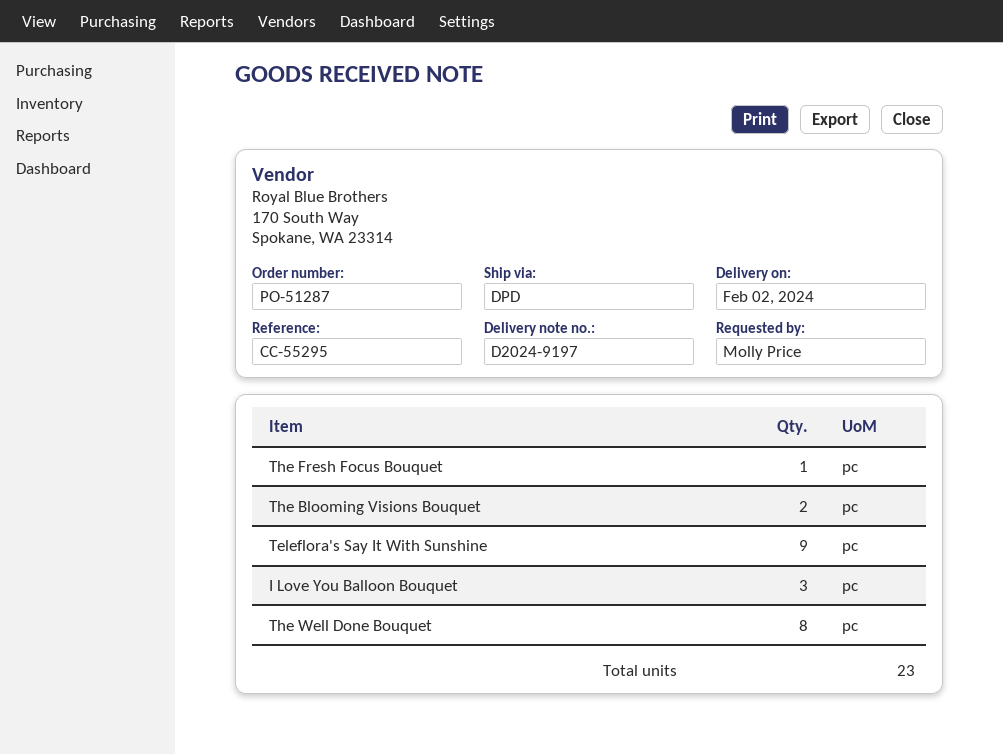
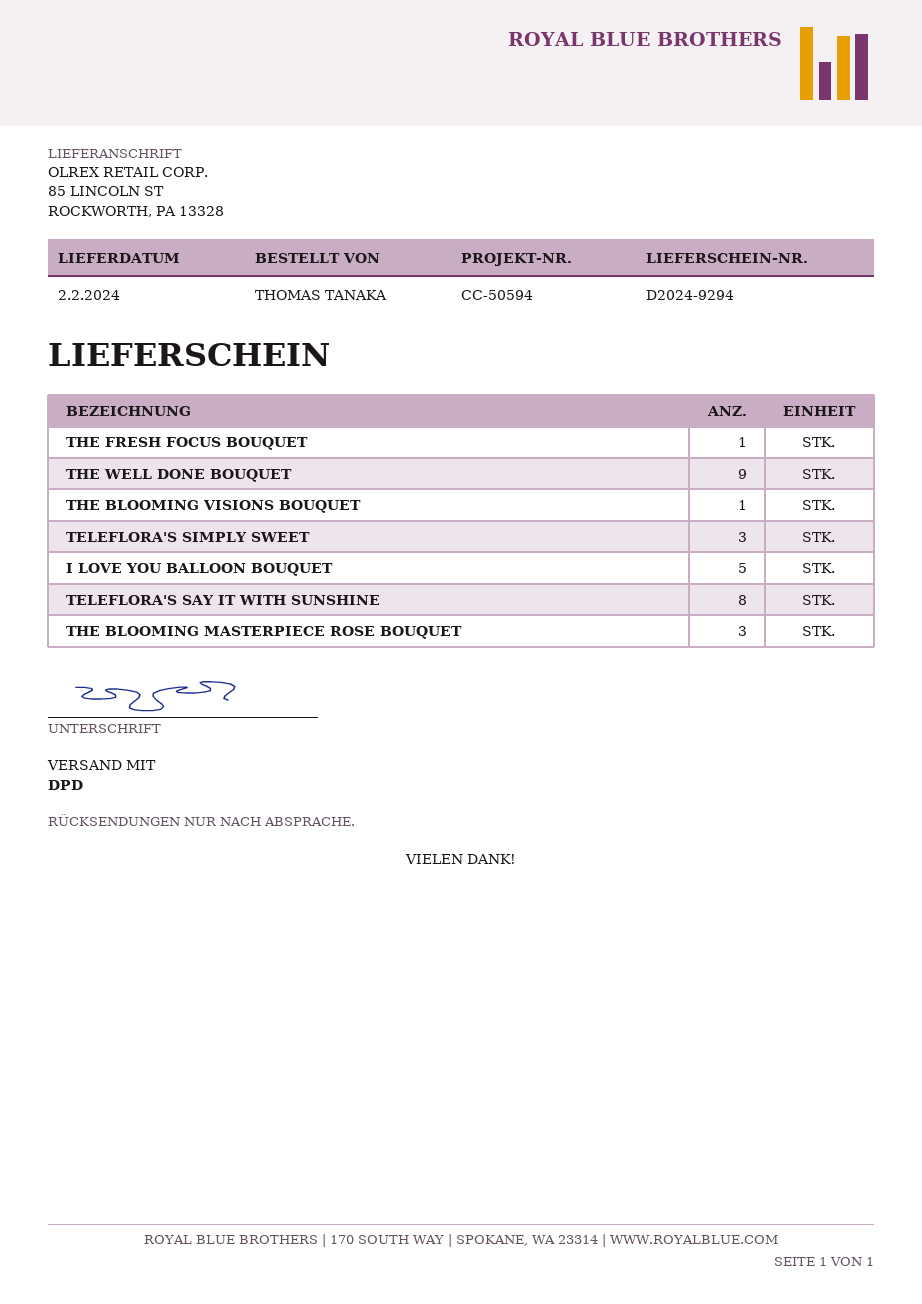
delivery note number: D2024-9197 -> D2024-9294
reference: CC-55295 -> CC-50594
ordered by: Molly Price -> THOMAS TANAKA
The Blooming Visions Bouquet: 2 -> 1
Teleflora's Say It With Sunshine: 9 -> 8
I Love You Balloon Bouquet: 3 -> 5
The Well Done Bouquet: 8 -> 9
TELEFLORA'S SIMPLY SWEET: none -> 3
THE BLOOMING MASTERPIECE ROSE BOUQUET: none -> 3

